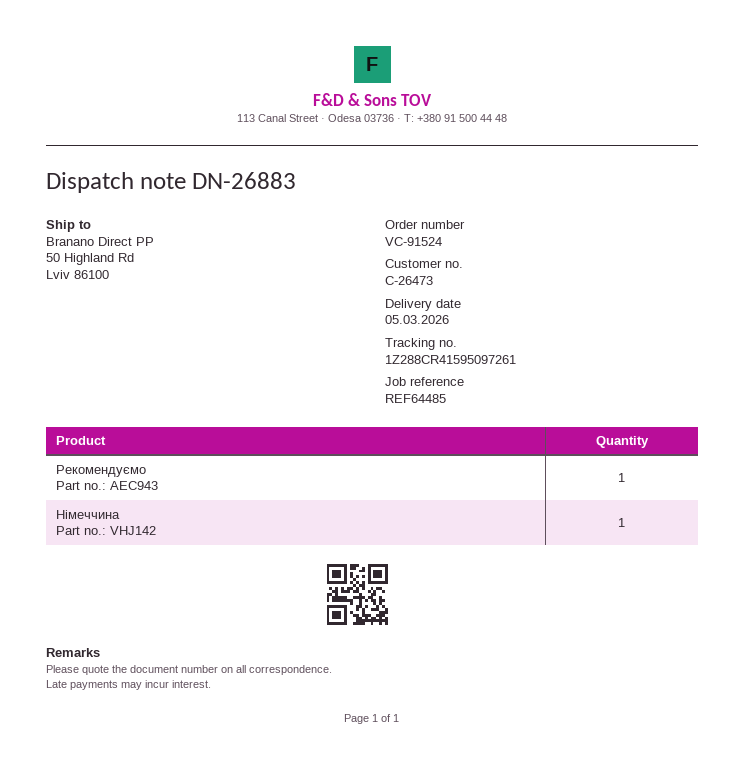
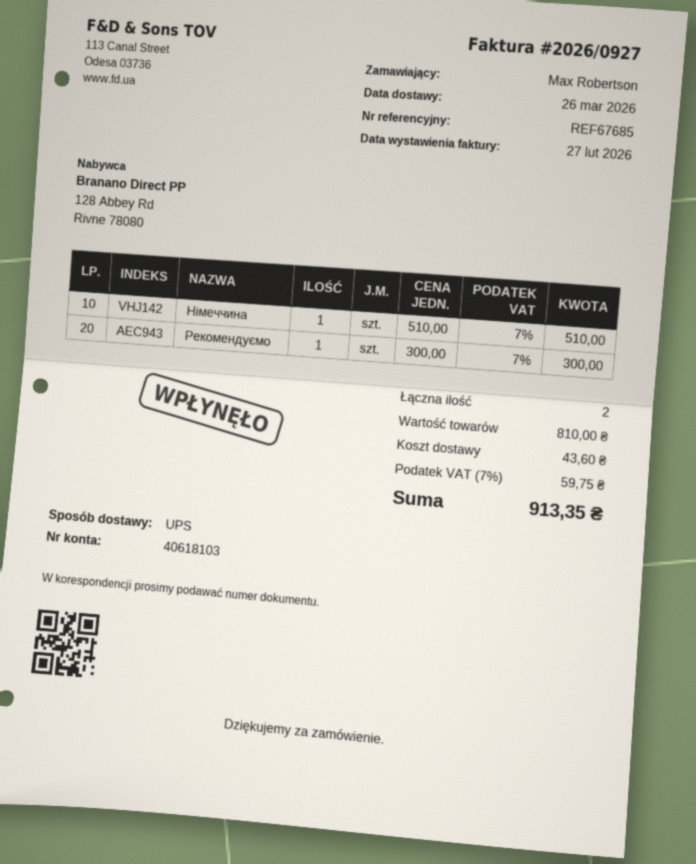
delivery date: 2026-03-05 -> 2026-03-26
reference: REF64485 -> REF67685

